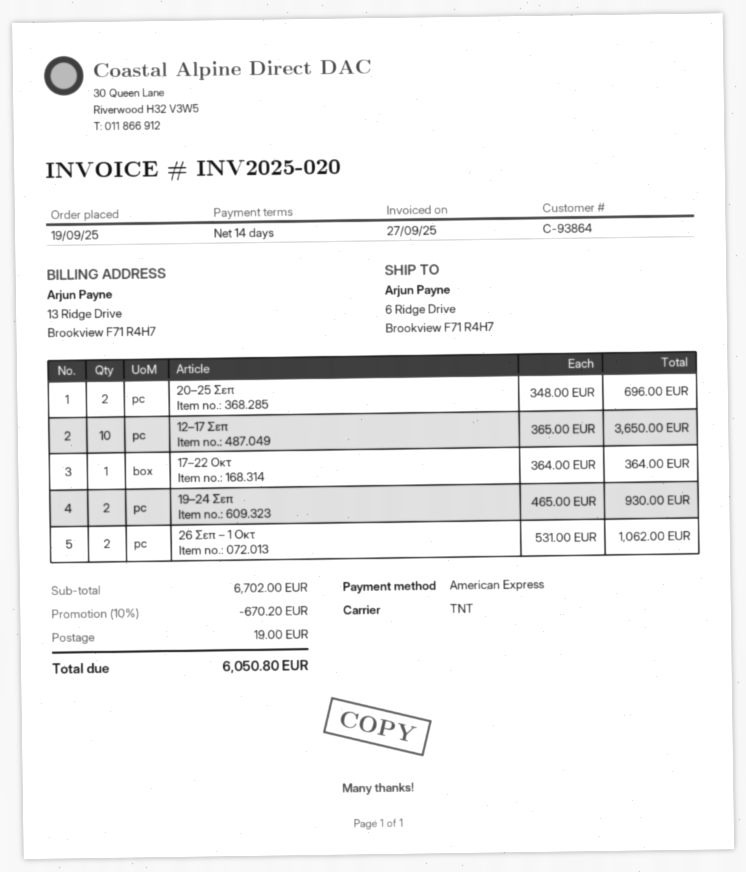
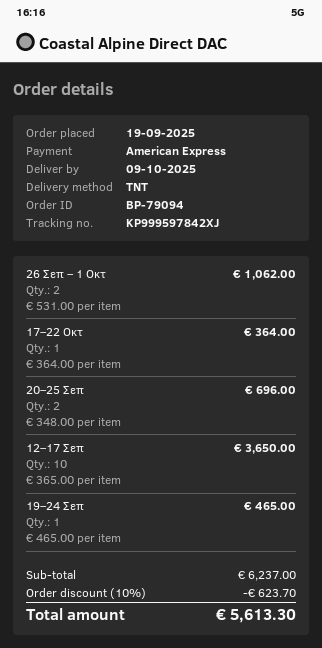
19–24 Σεπ: 2 x 465.00 = 930.00 -> 1 x 465.00 = 465.00
subtotal: 6702.00 -> 6237.00
discount: 10% = 670.20 -> 10% = 623.70
shipping: 19.00 -> none
total: 6050.80 -> 5613.30

